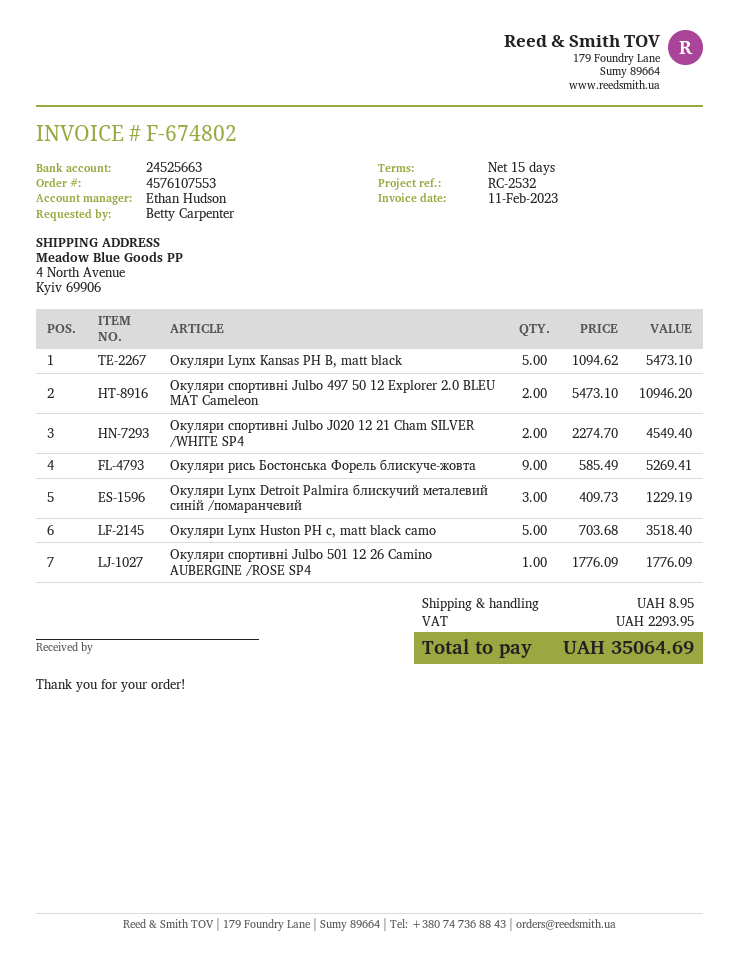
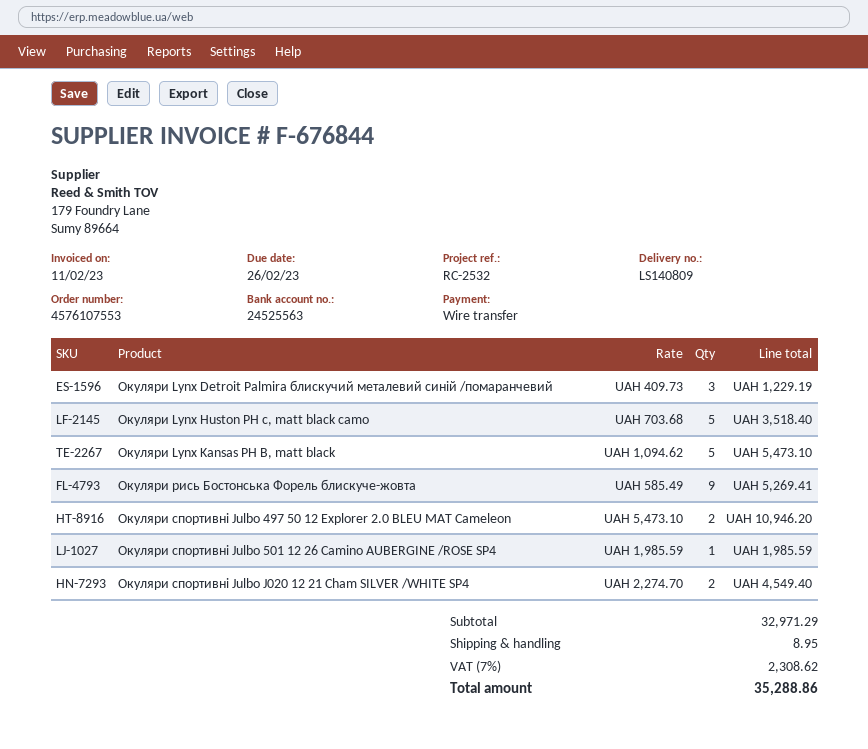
invoice number: F-674802 -> F-676844
bank account: 24525663 -> 24525563
Окуляри спортивні Julbo 501 12 26 Camino AUBERGINE /ROSE SP4: 1 x 1776.09 = 1776.09 -> 1 x 1985.59 = 1985.59
tax: 2293.95 -> 2308.62
total: 35064.69 -> 35288.86

